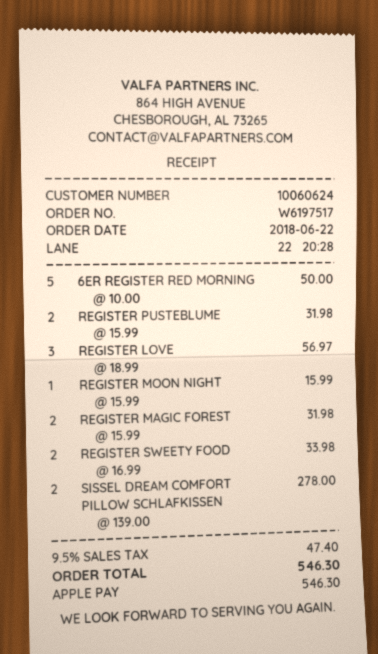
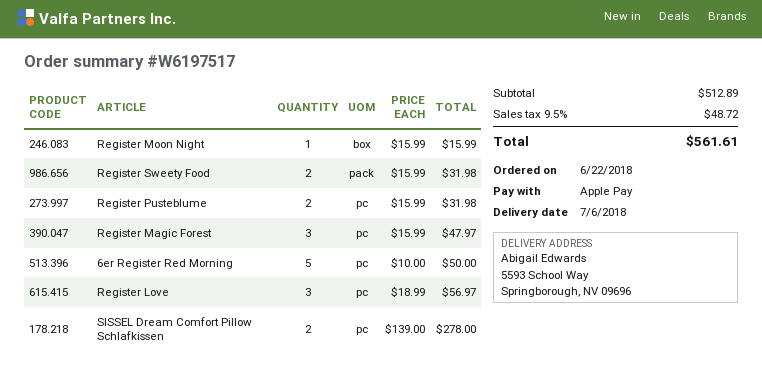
REGISTER MAGIC FOREST: 2 x 15.99 = 31.98 -> 3 x 15.99 = 47.97
REGISTER SWEETY FOOD: 2 x 16.99 = 33.98 -> 2 x 15.99 = 31.98
tax: 9.5% = 47.40 -> 9.5% = 48.72
total: 546.30 -> 561.61

